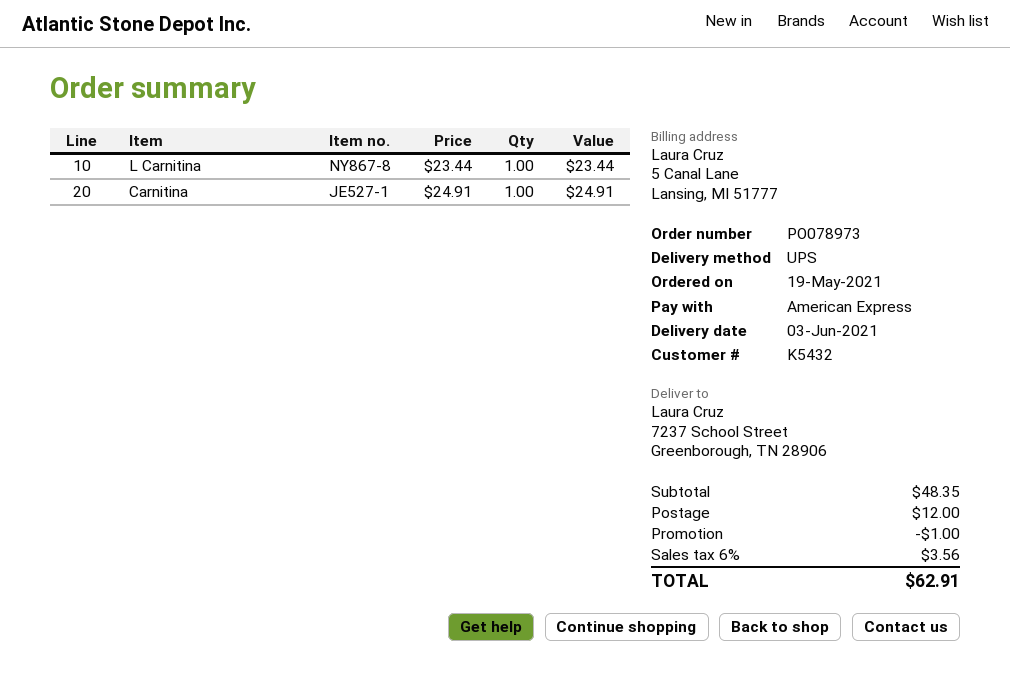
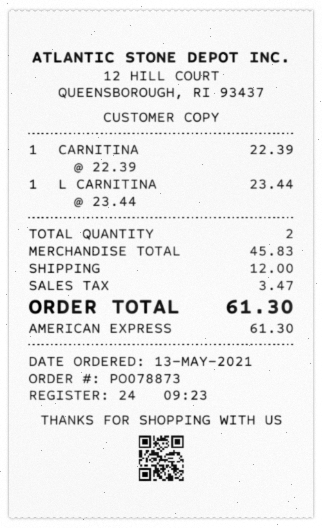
order number: PO078973 -> PO078873
order date: 2021-05-19 -> 2021-05-13
Carnitina: 1 x 24.91 = 24.91 -> 1 x 22.39 = 22.39
subtotal: 48.35 -> 45.83
discount: 1.00 -> none
tax: 3.56 -> 3.47
total: 62.91 -> 61.30

